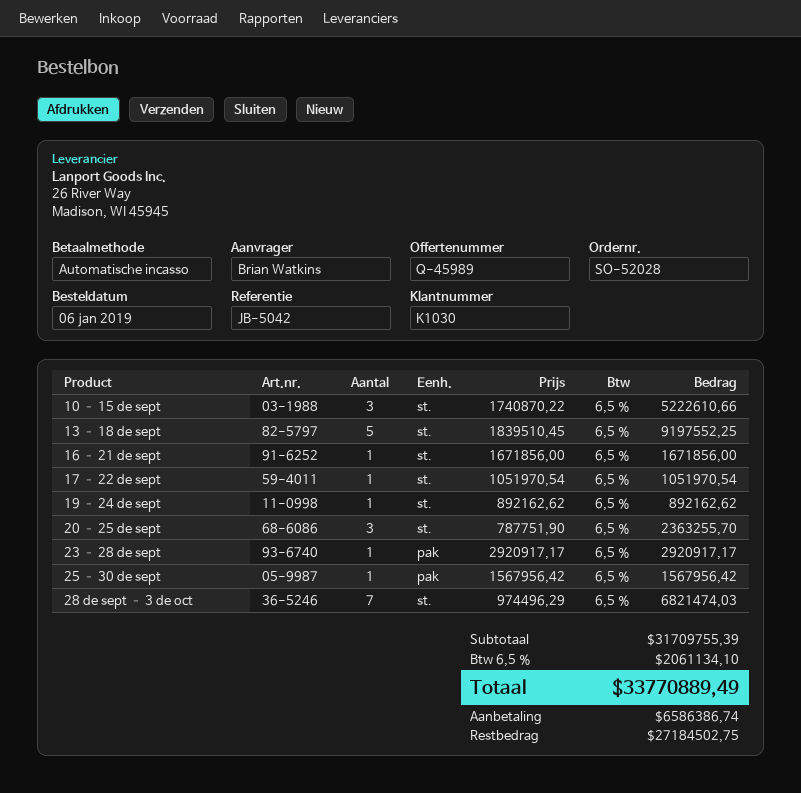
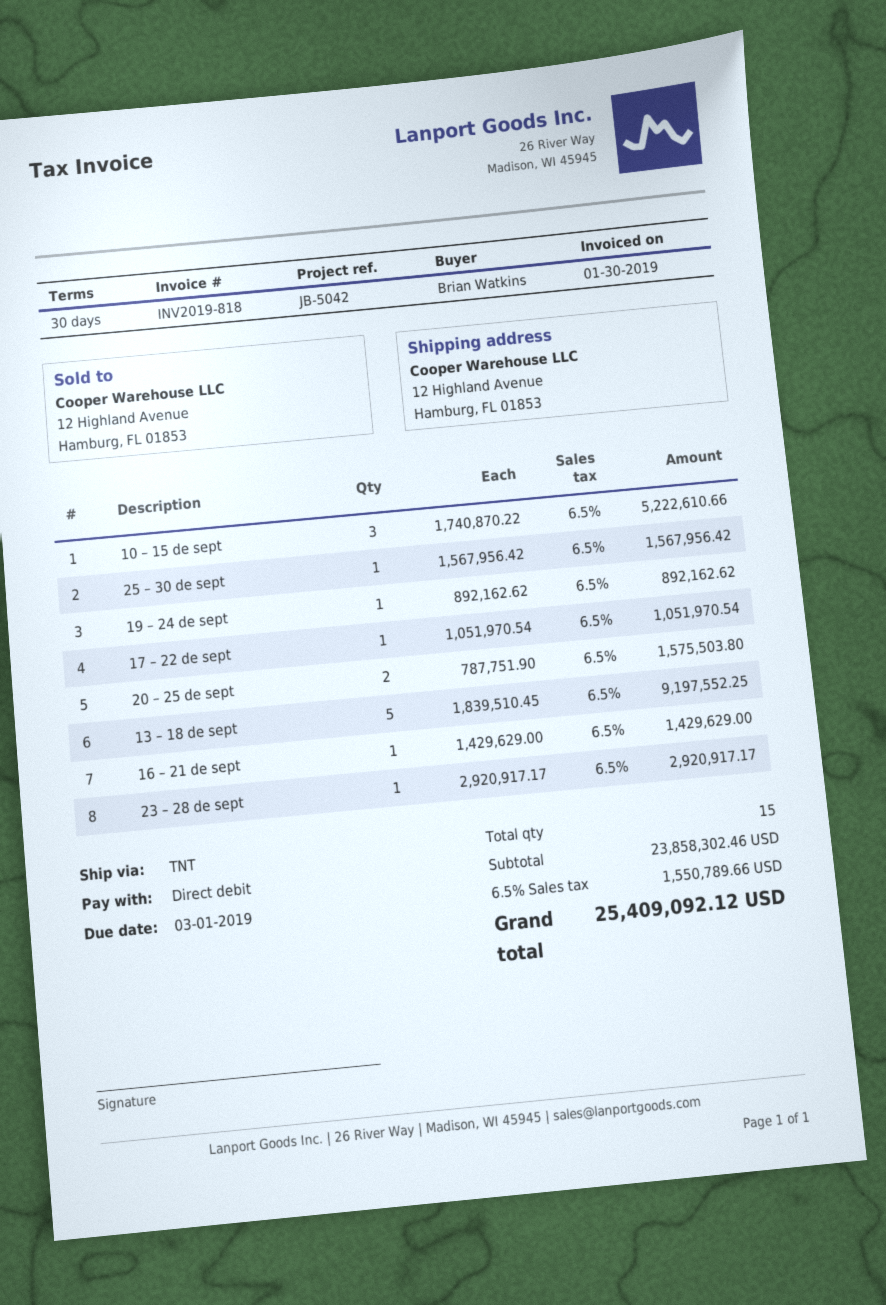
16 – 21 de sept: 1 x 1671856.00 = 1671856.00 -> 1 x 1429629.00 = 1429629.00
20 – 25 de sept: 3 x 787751.90 = 2363255.70 -> 2 x 787751.90 = 1575503.80
28 de sept – 3 de oct: 7 x 974496.29 = 6821474.03 -> none
subtotal: 31709755.39 -> 23858302.46
tax: 6.5% = 2061134.10 -> 6.5% = 1550789.66
total: 33770889.49 -> 25409092.12

